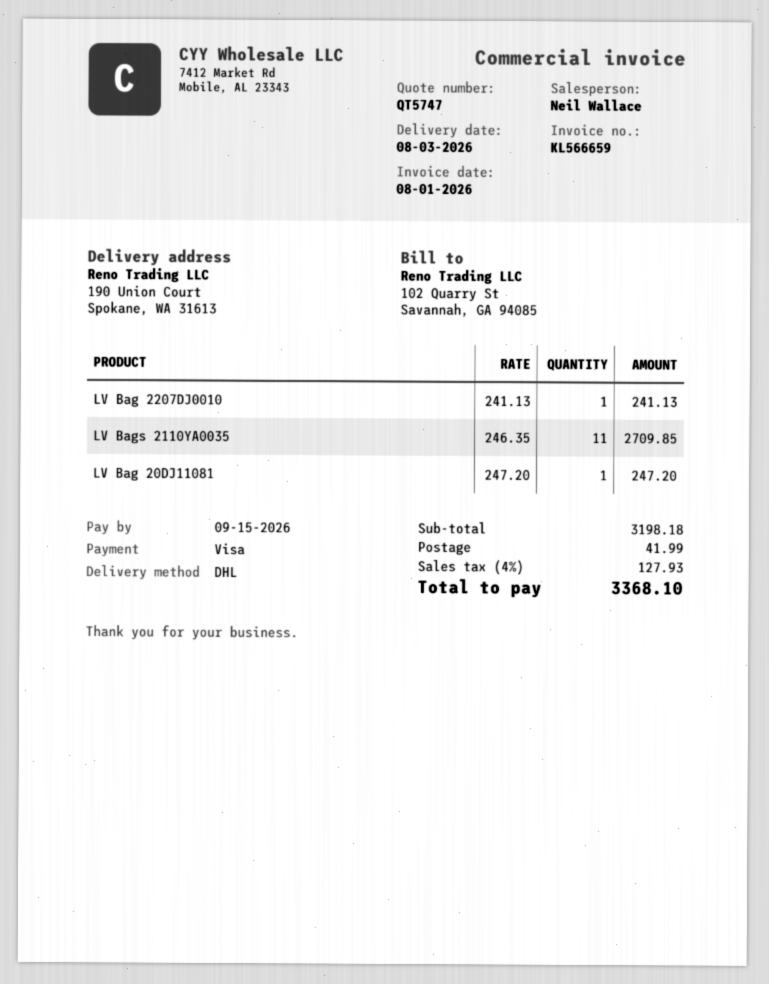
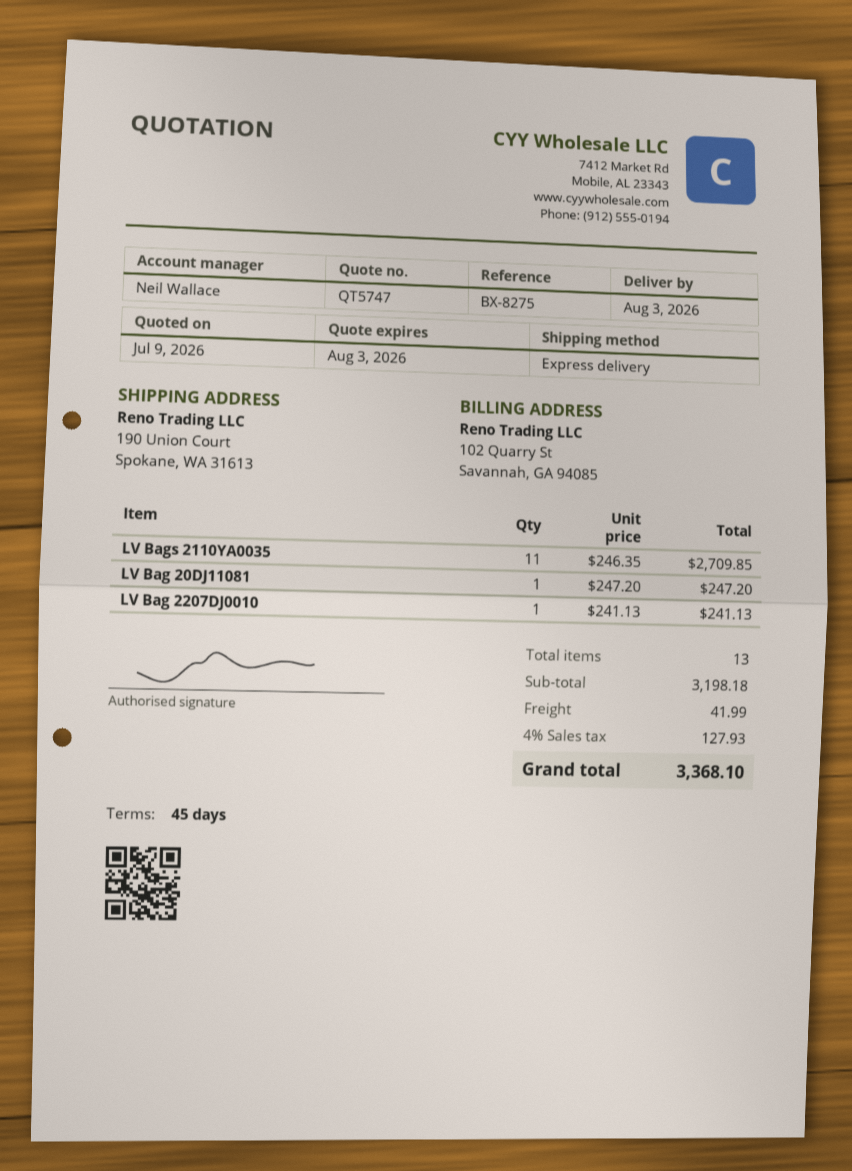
shipping method: DHL -> express

